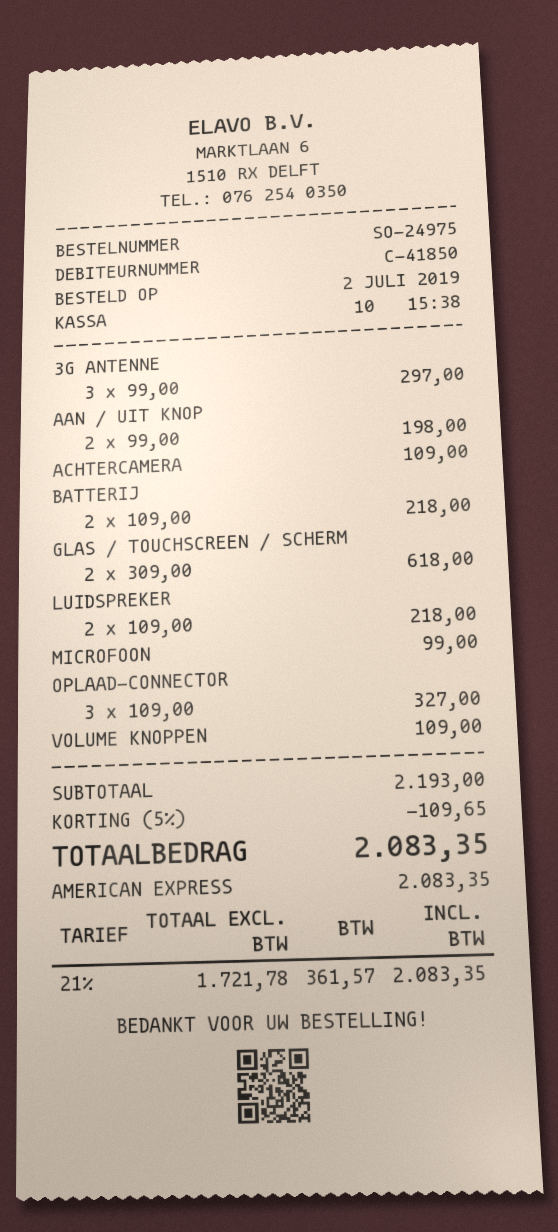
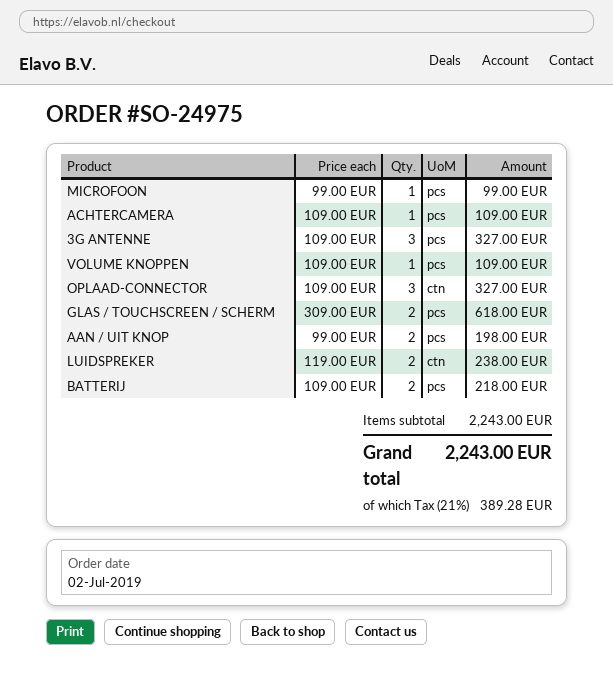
3G ANTENNE: 3 x 99.00 = 297.00 -> 3 x 109.00 = 327.00
LUIDSPREKER: 2 x 109.00 = 218.00 -> 2 x 119.00 = 238.00
subtotal: 2193.00 -> 2243.00
discount: 5% = 109.65 -> none
tax: 21% = 361.57 -> 21% = 389.28
total: 2083.35 -> 2243.00

